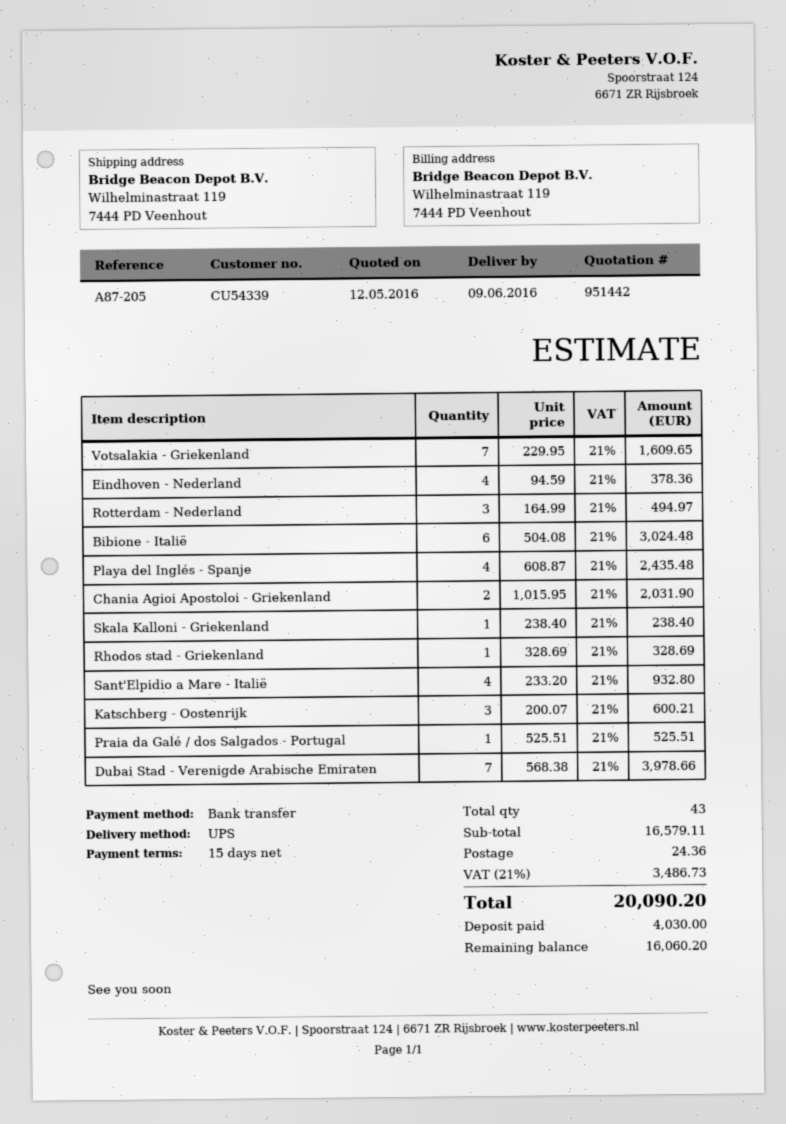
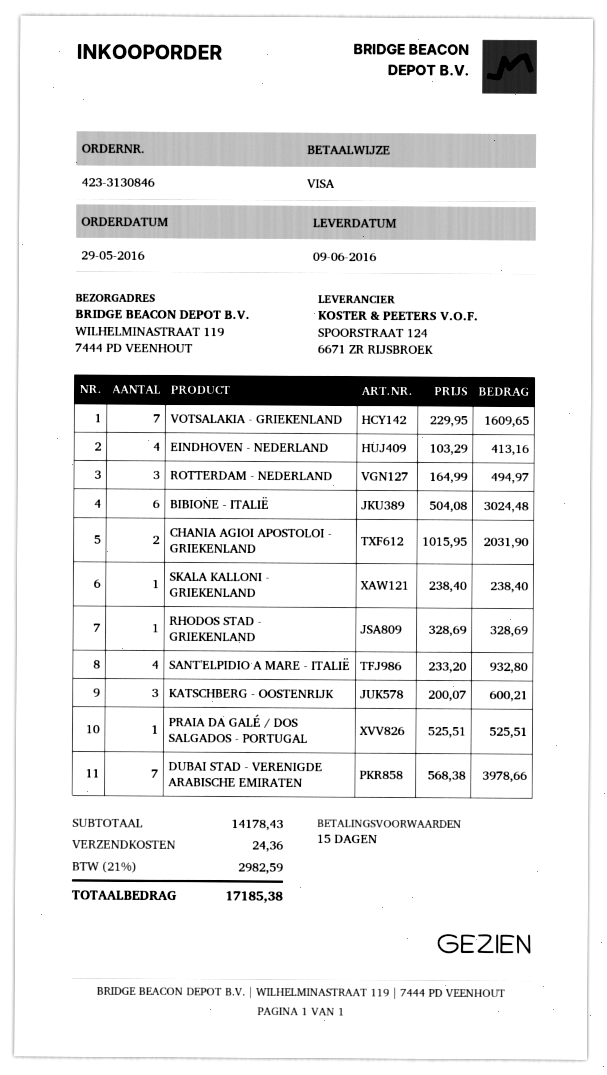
payment method: bank transfer -> Visa
Eindhoven - Nederland: 4 x 94.59 = 378.36 -> 4 x 103.29 = 413.16
Playa del Inglés - Spanje: 4 x 608.87 = 2435.48 -> none
subtotal: 16579.11 -> 14178.43
tax: 21% = 3486.73 -> 21% = 2982.59
total: 20090.20 -> 17185.38

